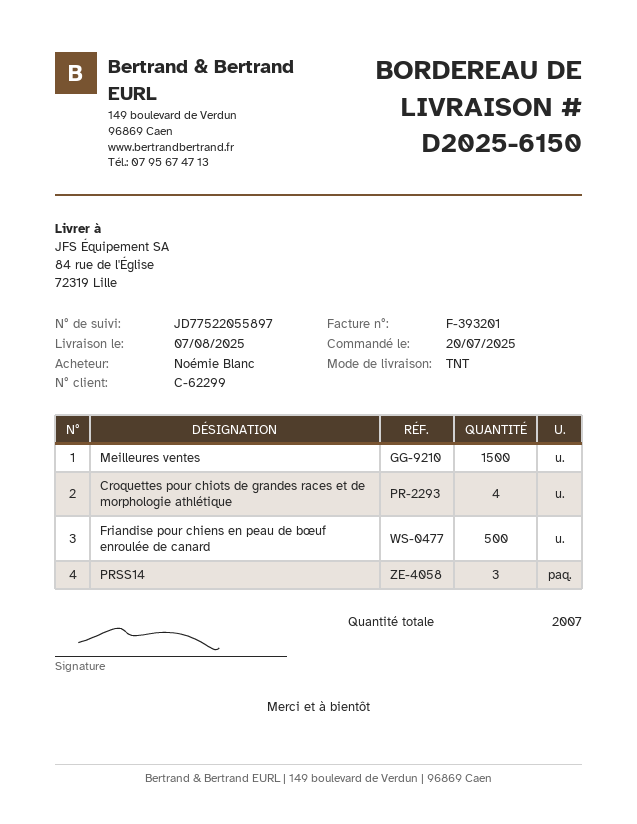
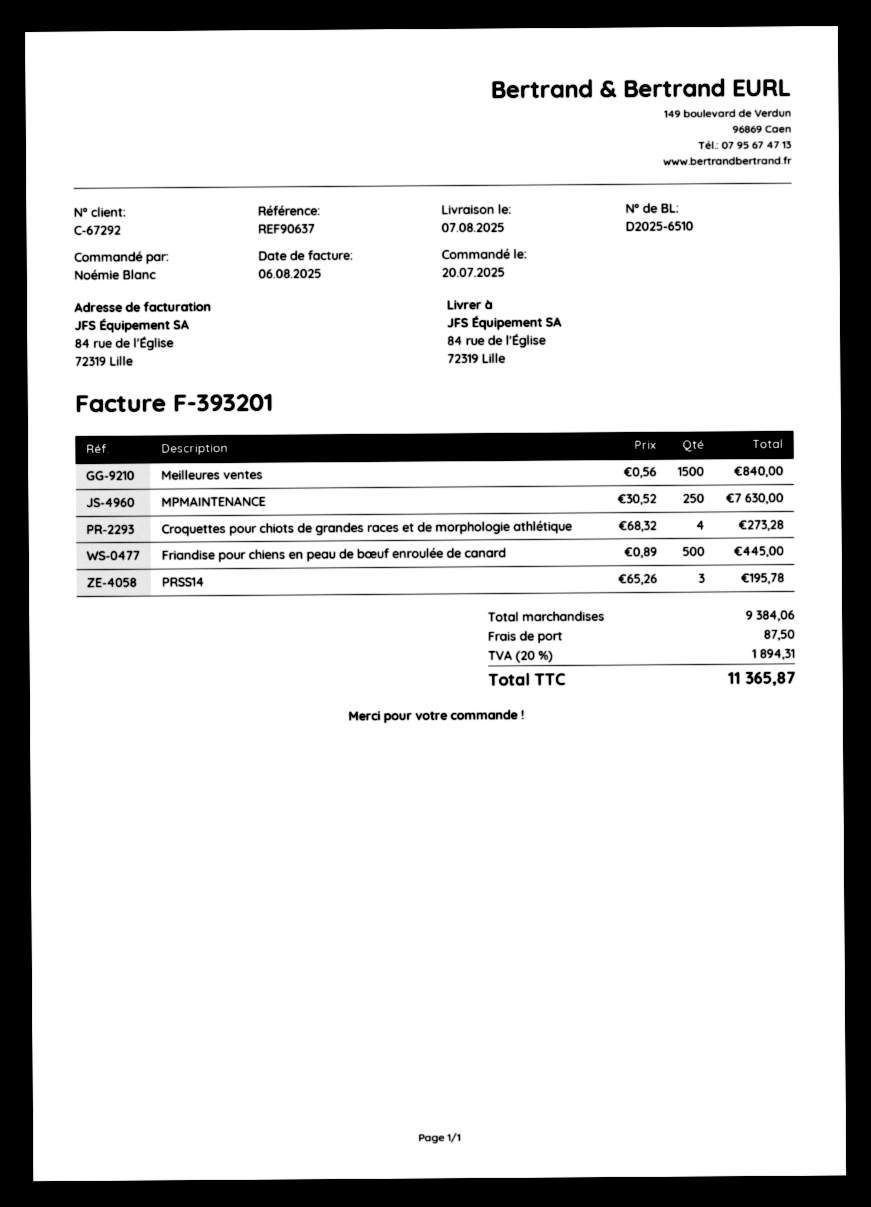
delivery note number: D2025-6150 -> D2025-6510
customer number: C-62299 -> C-67292
MPMAINTENANCE: none -> 250

